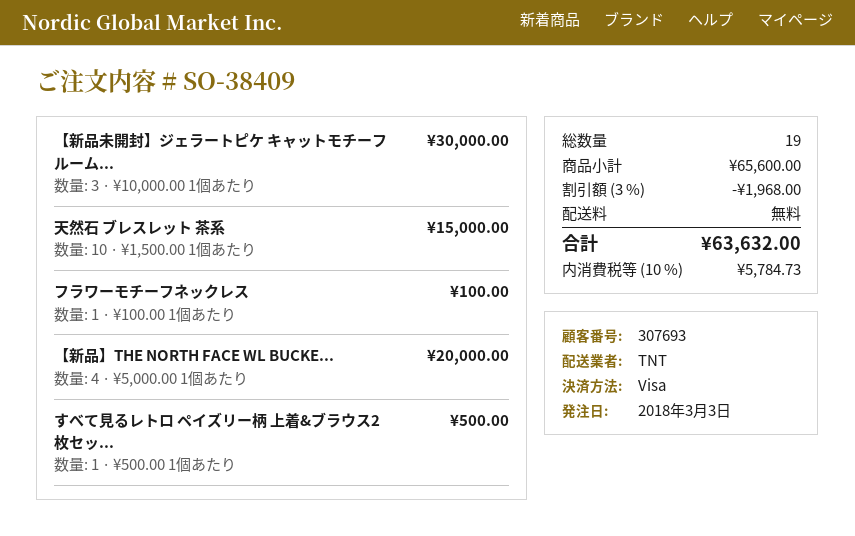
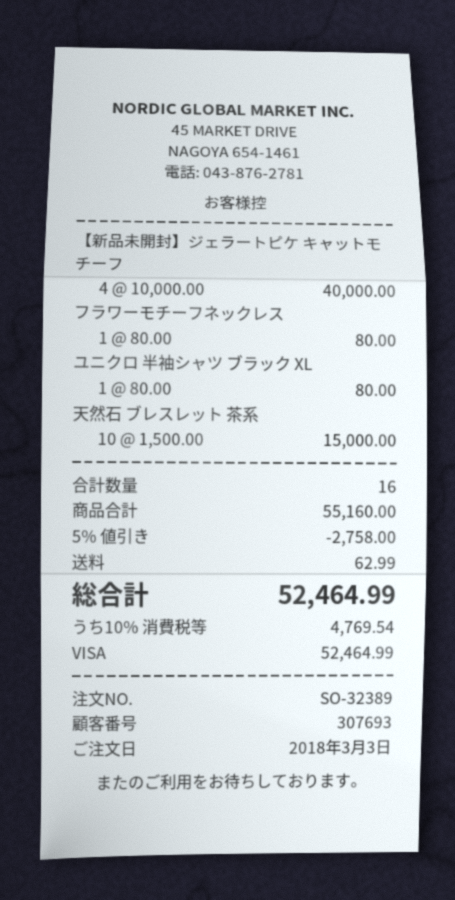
order number: SO-38409 -> SO-32389
【新品未開封】ジェラートピケ キャットモチーフ ルーム...: 3 x 10000.00 = 30000.00 -> 4 x 10000.00 = 40000.00
フラワーモチーフネックレス: 1 x 100.00 = 100.00 -> 1 x 80.00 = 80.00
【新品】THE NORTH FACE WL BUCKE...: 4 x 5000.00 = 20000.00 -> none
すべて見るレトロ ペイズリー柄 上着&ブラウス2枚セッ...: 1 x 500.00 = 500.00 -> none
ユニクロ 半袖シャツ ブラック XL: none -> 1 x 80.00 = 80.00
total quantity: 19 -> 16
subtotal: 65600.00 -> 55160.00
discount: 3% = 1968.00 -> 5% = 2758.00
shipping: 0.00 -> 62.99
tax: 10% = 5784.73 -> 10% = 4769.54
total: 63632.00 -> 52464.99

